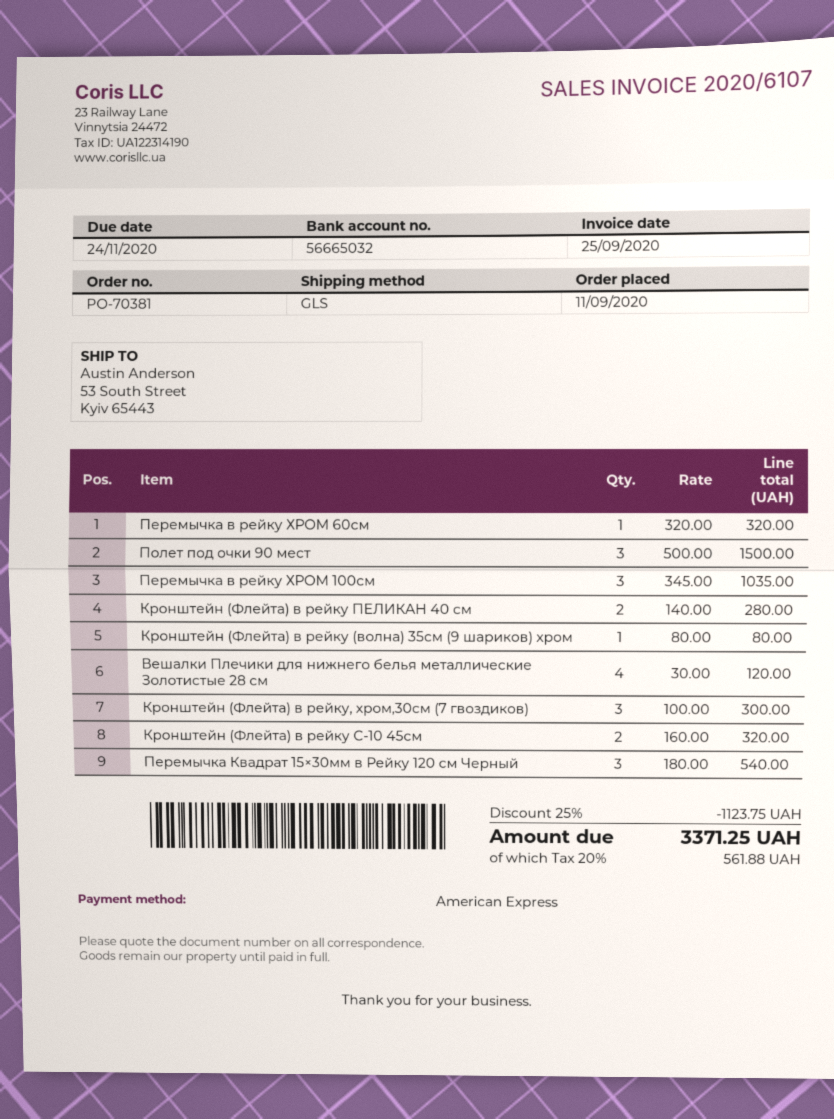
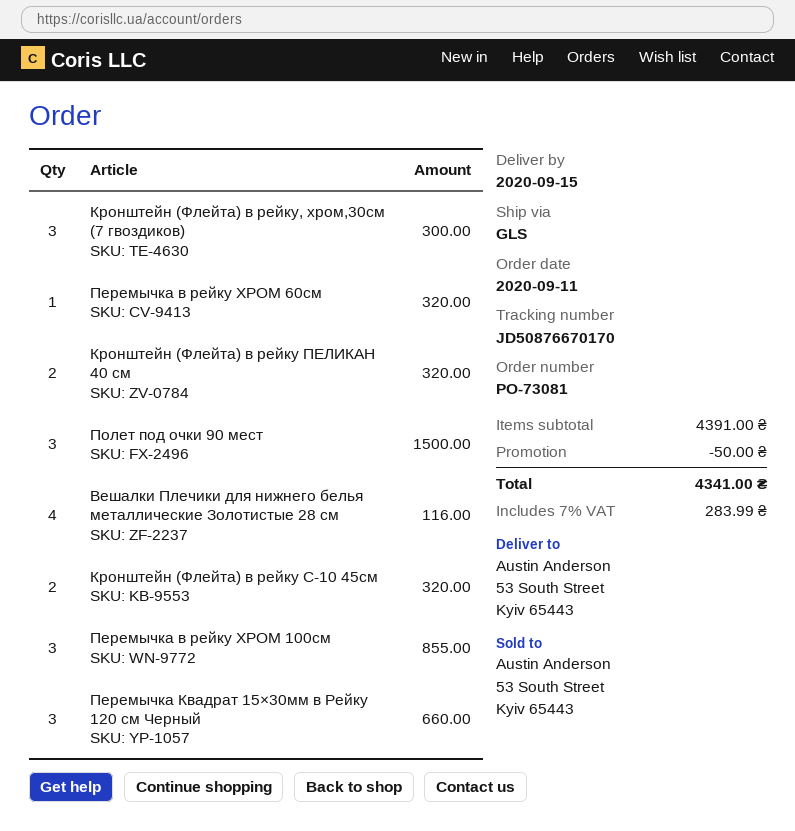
order number: PO-70381 -> PO-73081
Перемычка в рейку ХРОМ 100см: 3 for 1035.00 -> 3 for 855.00
Кронштейн (Флейта) в рейку ПЕЛИКАН 40 см: 2 for 280.00 -> 2 for 320.00
Кронштейн (Флейта) в рейку (волна) 35см (9 шариков) хром: 1 for 80.00 -> none
Вешалки Плечики для нижнего белья металлические Золотистые 28 см: 4 for 120.00 -> 4 for 116.00
Перемычка Квадрат 15×30мм в Рейку 120 см Черный: 3 for 540.00 -> 3 for 660.00
discount: 1123.75 -> 50.00
tax: 20% = 561.88 -> 7% = 283.99
total: 3371.25 -> 4341.00

